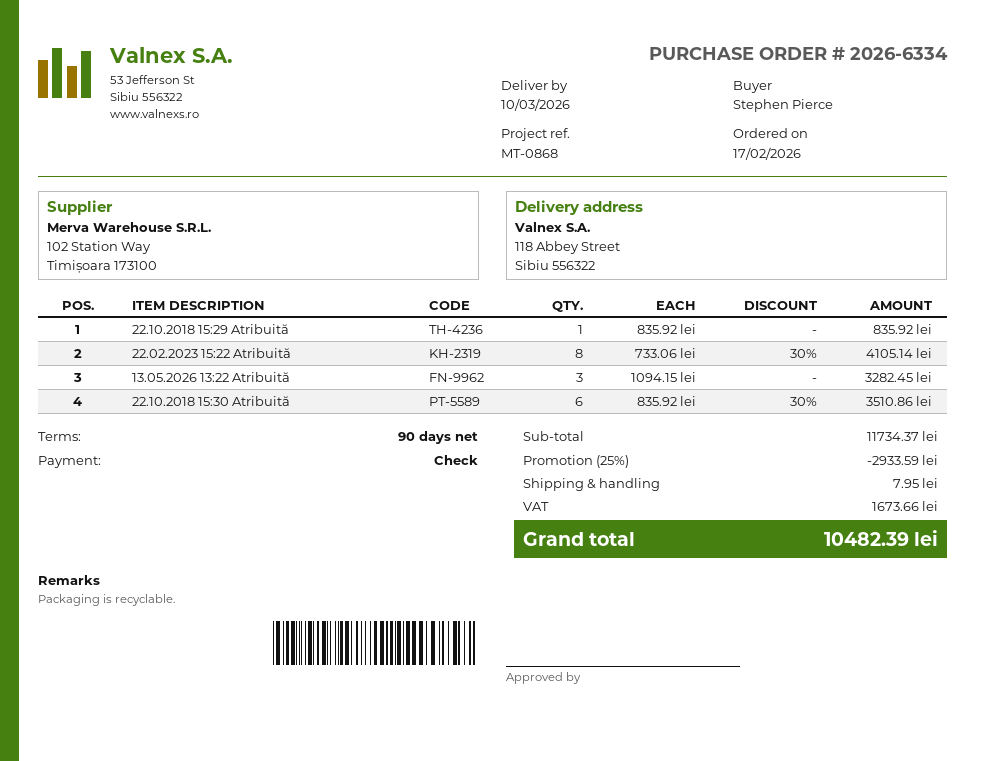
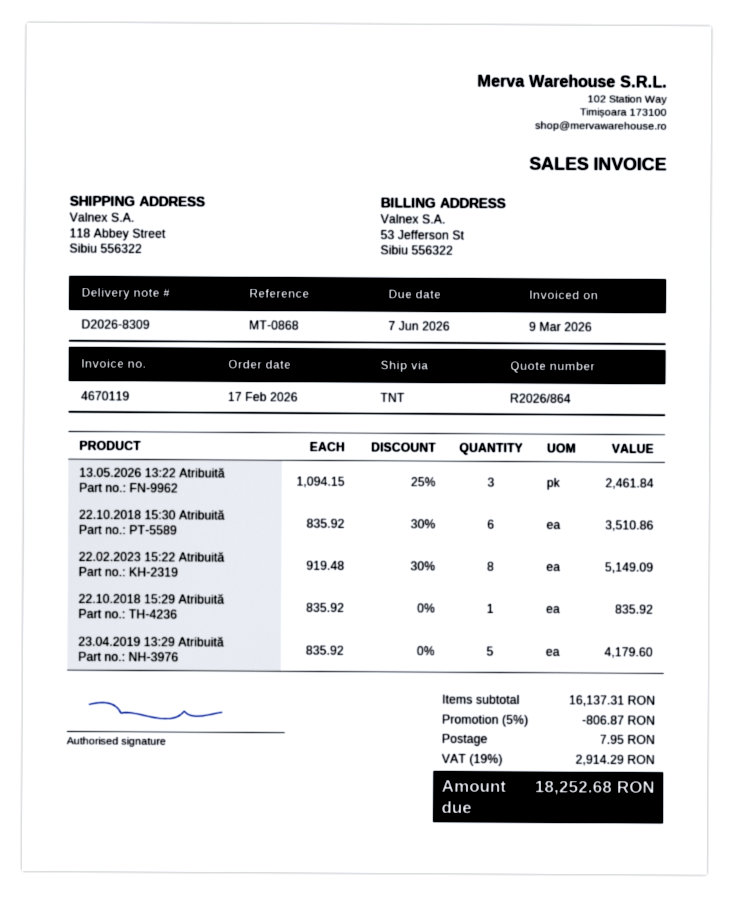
22.02.2023 15:22 Atribuită: 8 x 733.06 - 30% = 4105.14 -> 8 x 919.48 - 30% = 5149.09
13.05.2026 13:22 Atribuită: 3 x 1094.15 = 3282.45 -> 3 x 1094.15 - 25% = 2461.84
23.04.2019 13:29 Atribuită: none -> 5 x 835.92 = 4179.60
subtotal: 11734.37 -> 16137.31
discount: 25% = 2933.59 -> 5% = 806.87
tax: 1673.66 -> 2914.29
total: 10482.39 -> 18252.68

